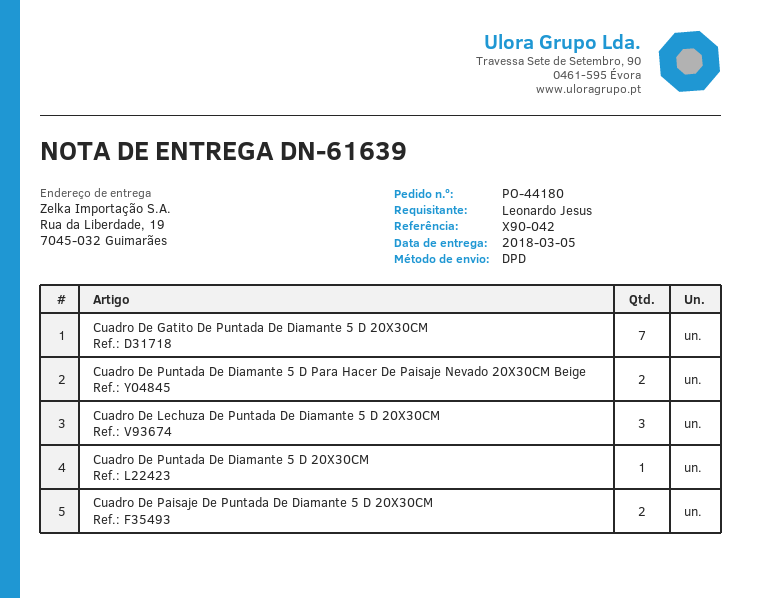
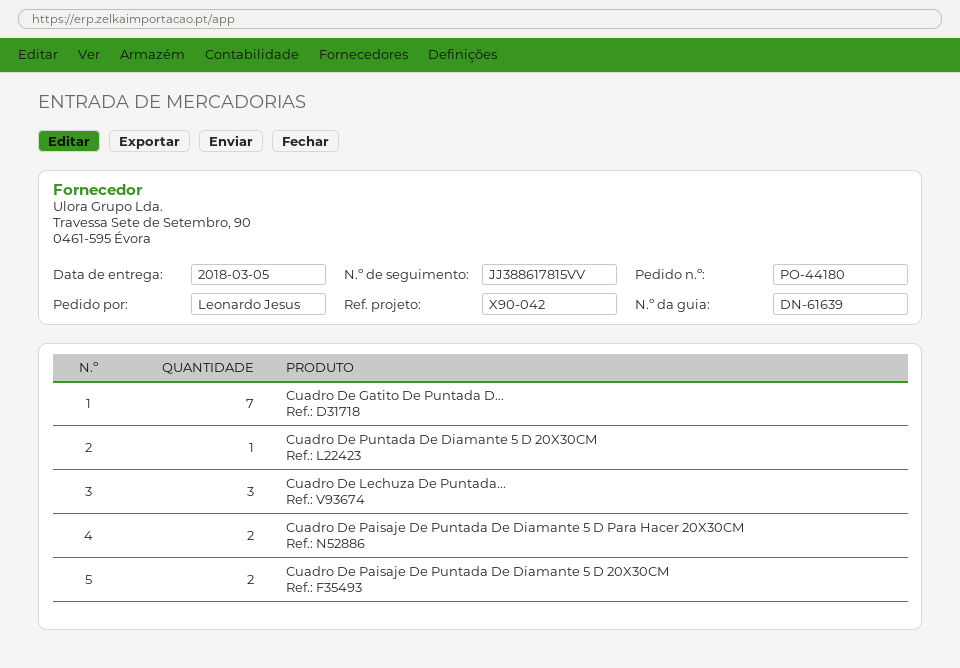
Cuadro De Puntada De Diamante 5 D Para Hacer De Paisaje Nevado 20X30CM Beige: 2 -> none
Cuadro De Paisaje De Puntada De Diamante 5 D Para Hacer 20X30CM: none -> 2

